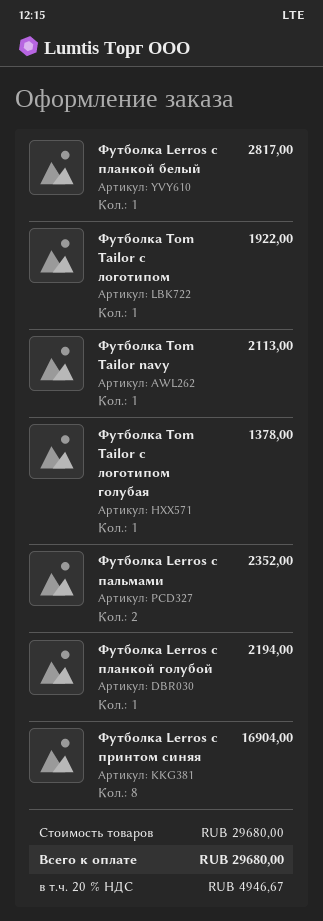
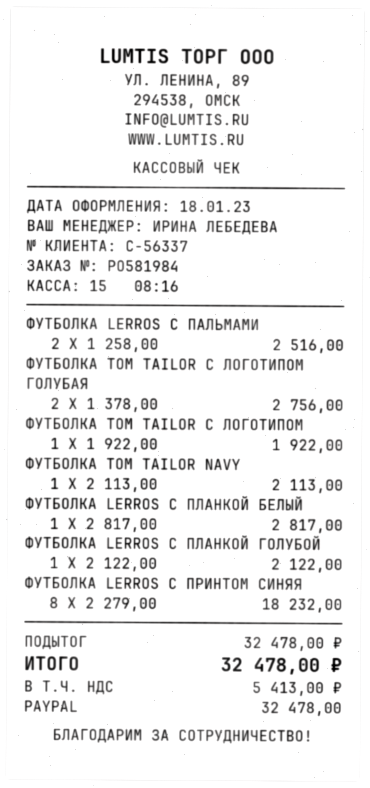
Футболка Tom Tailor с логотипом голубая: 1 for 1378.00 -> 2 for 2756.00
Футболка Lerros с пальмами: 2 for 2352.00 -> 2 for 2516.00
Футболка Lerros с планкой голубой: 1 for 2194.00 -> 1 for 2122.00
Футболка Lerros с принтом синяя: 8 for 16904.00 -> 8 for 18232.00
subtotal: 29680.00 -> 32478.00
tax: 4946.67 -> 5413.00
total: 29680.00 -> 32478.00

